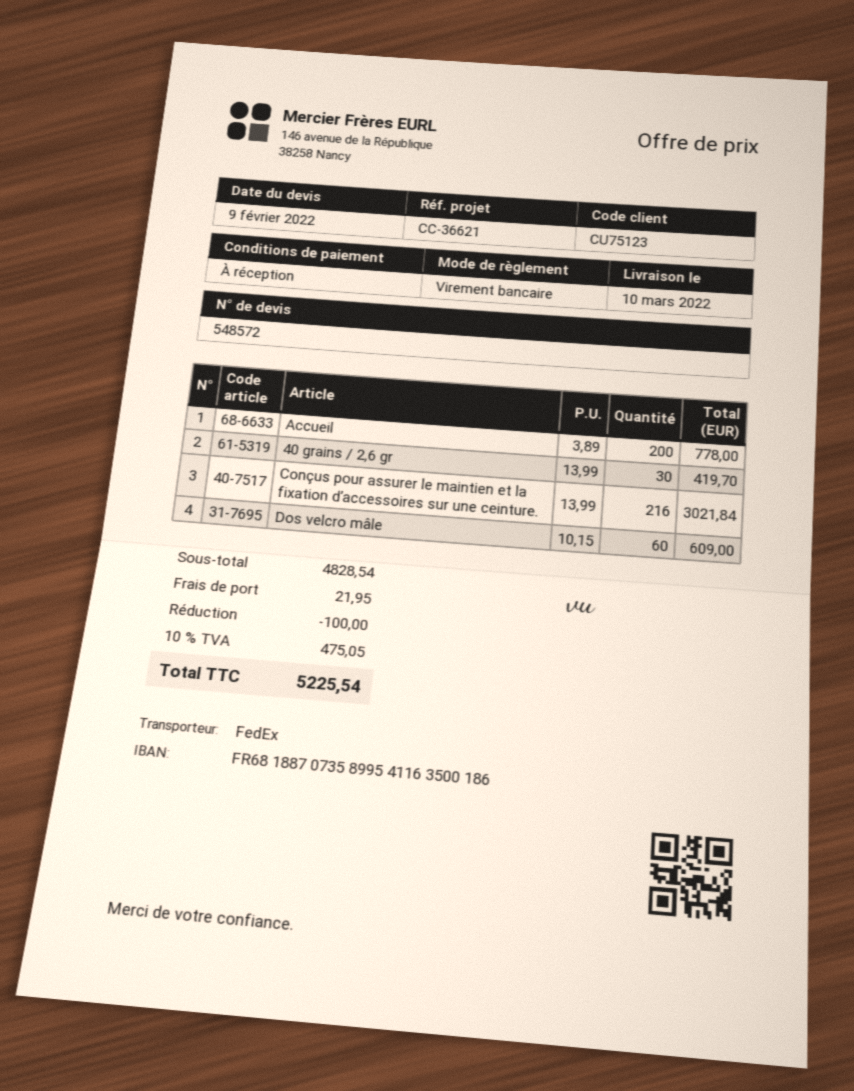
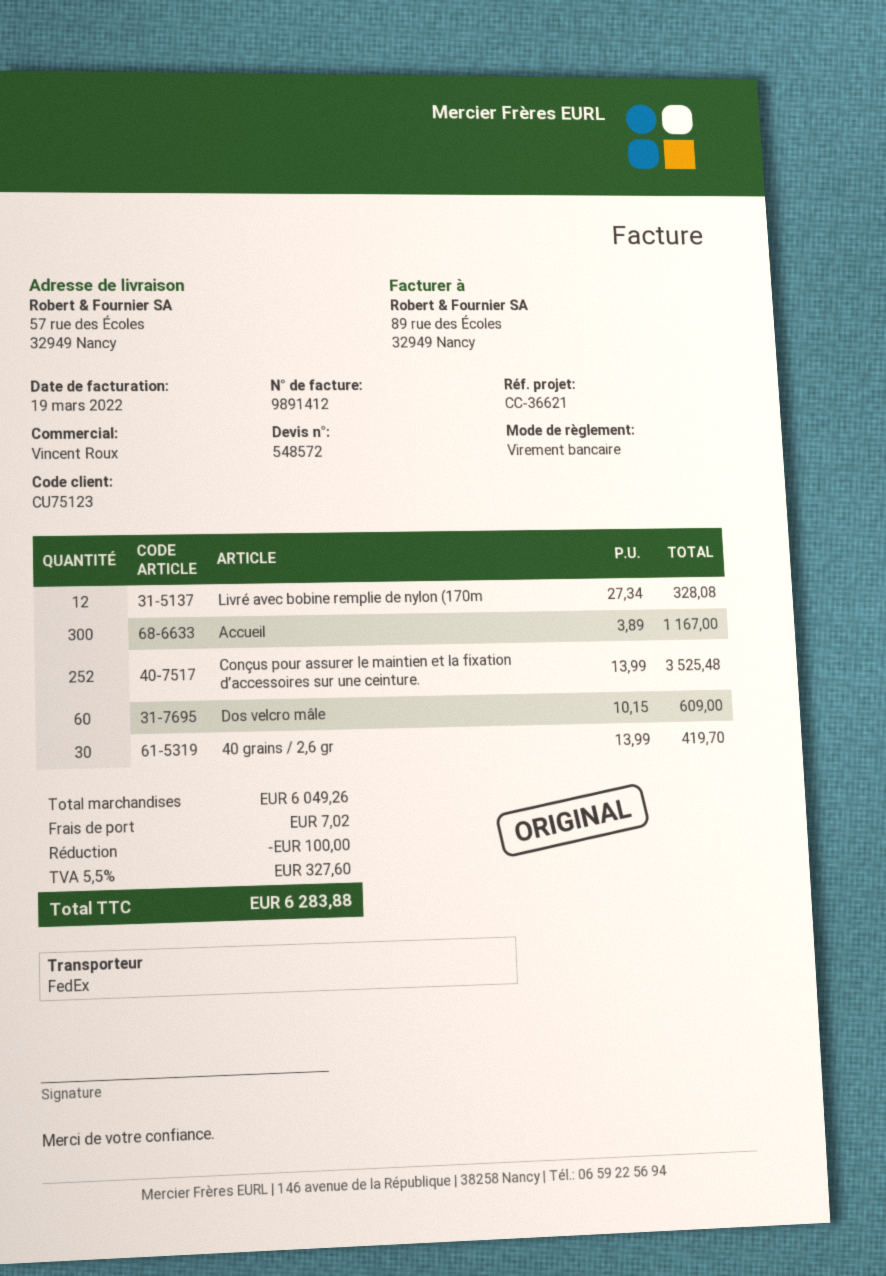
Accueil: 200 x 3.89 = 778.00 -> 300 x 3.89 = 1167.00
Conçus pour assurer le maintien et la fixation d’accessoires sur une ceinture.: 216 x 13.99 = 3021.84 -> 252 x 13.99 = 3525.48
Livré avec bobine remplie de nylon (170m: none -> 12 x 27.34 = 328.08
subtotal: 4828.54 -> 6049.26
shipping: 21.95 -> 7.02
tax: 10% = 475.05 -> 5.5% = 327.60
total: 5225.54 -> 6283.88

